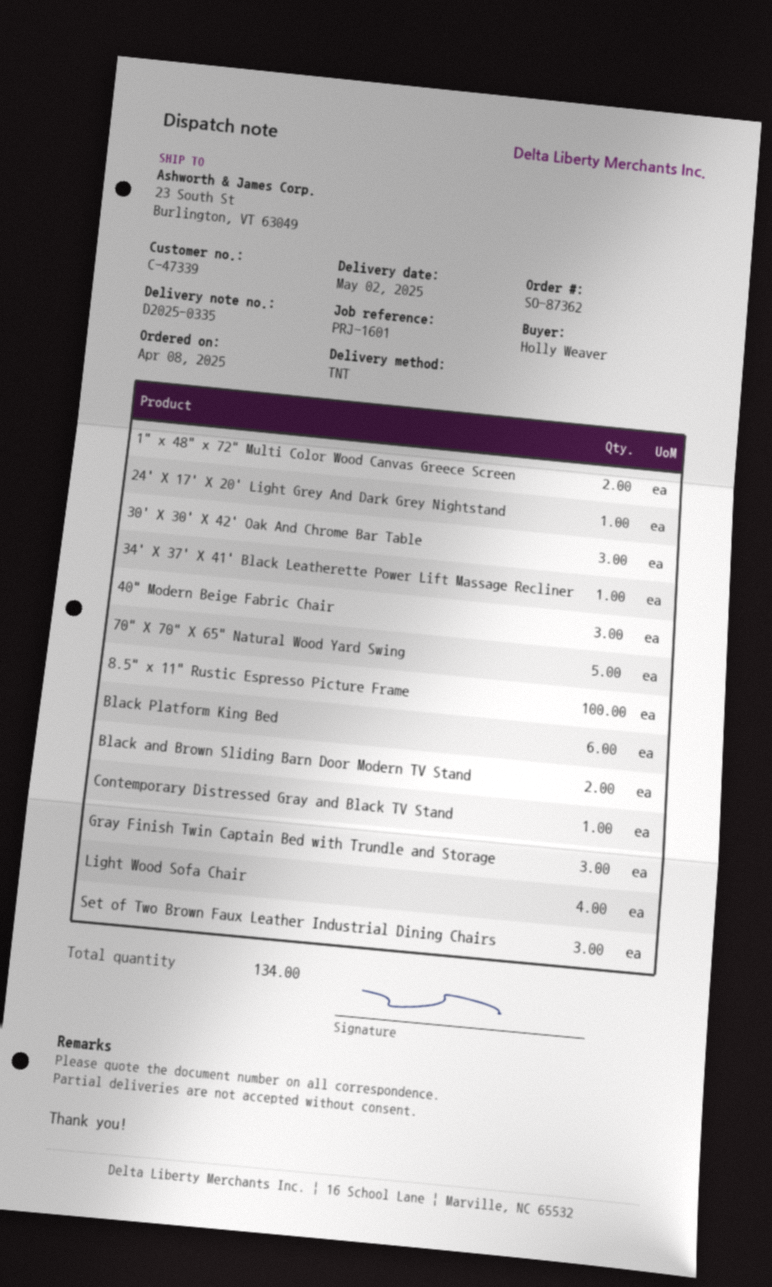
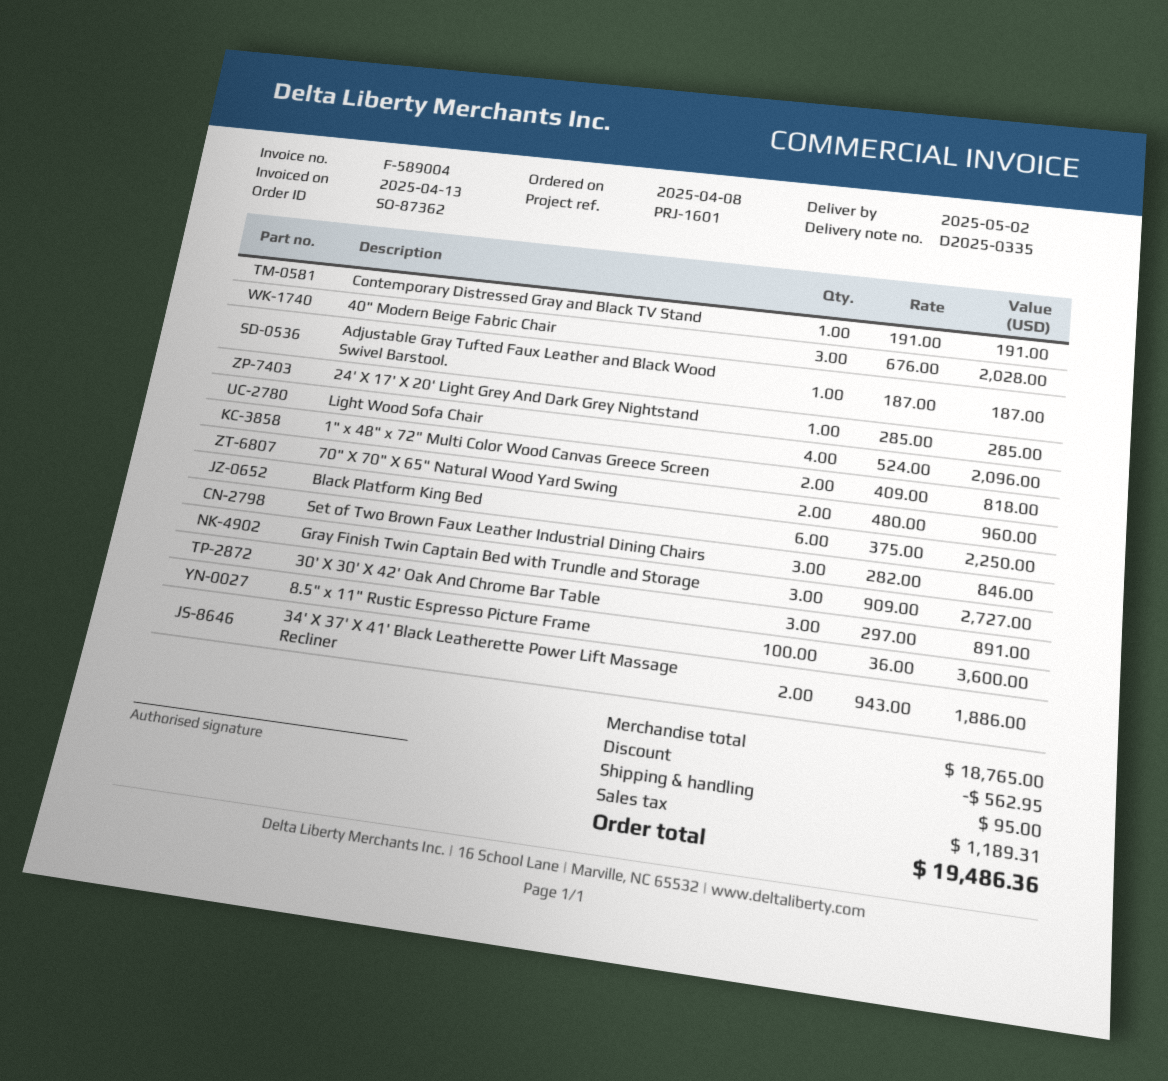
34' X 37' X 41' Black Leatherette Power Lift Massage Recliner: 1 -> 2
70" X 70" X 65" Natural Wood Yard Swing: 5 -> 2
Black and Brown Sliding Barn Door Modern TV Stand: 2 -> none
Adjustable Gray Tufted Faux Leather and Black Wood Swivel Barstool.: none -> 1

